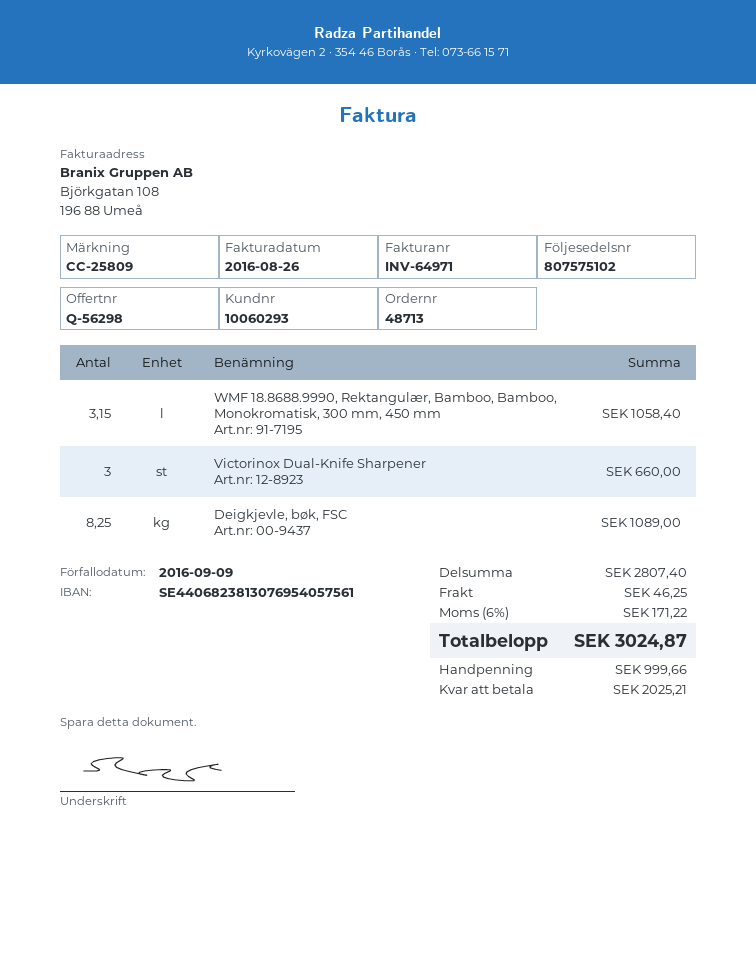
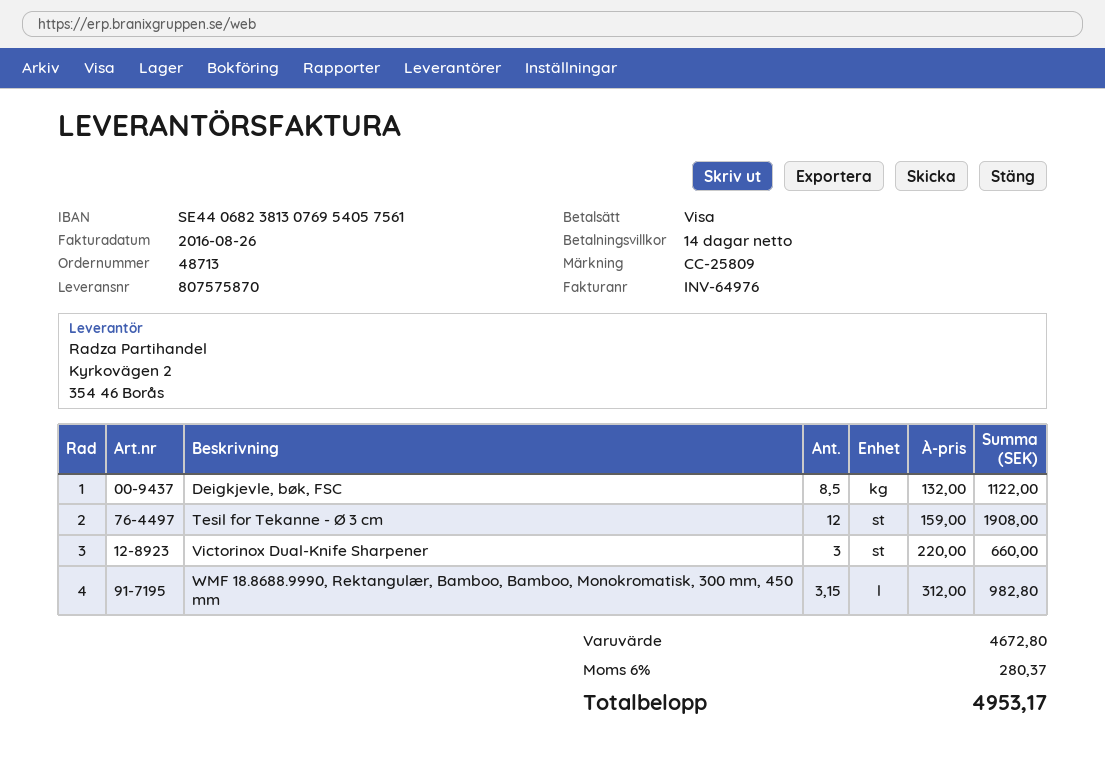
delivery note number: 807575102 -> 807575870
invoice number: INV-64971 -> INV-64976
WMF 18.8688.9990, Rektangulær, Bamboo, Bamboo, Monokromatisk, 300 mm, 450 mm: 3.15 for 1058.40 -> 3.15 for 982.80
Deigkjevle, bøk, FSC: 8.25 for 1089.00 -> 8.5 for 1122.00
Tesil for Tekanne - Ø 3 cm: none -> 12 for 1908.00
subtotal: 2807.40 -> 4672.80
shipping: 46.25 -> none
tax: 6% = 171.22 -> 6% = 280.37
total: 3024.87 -> 4953.17

